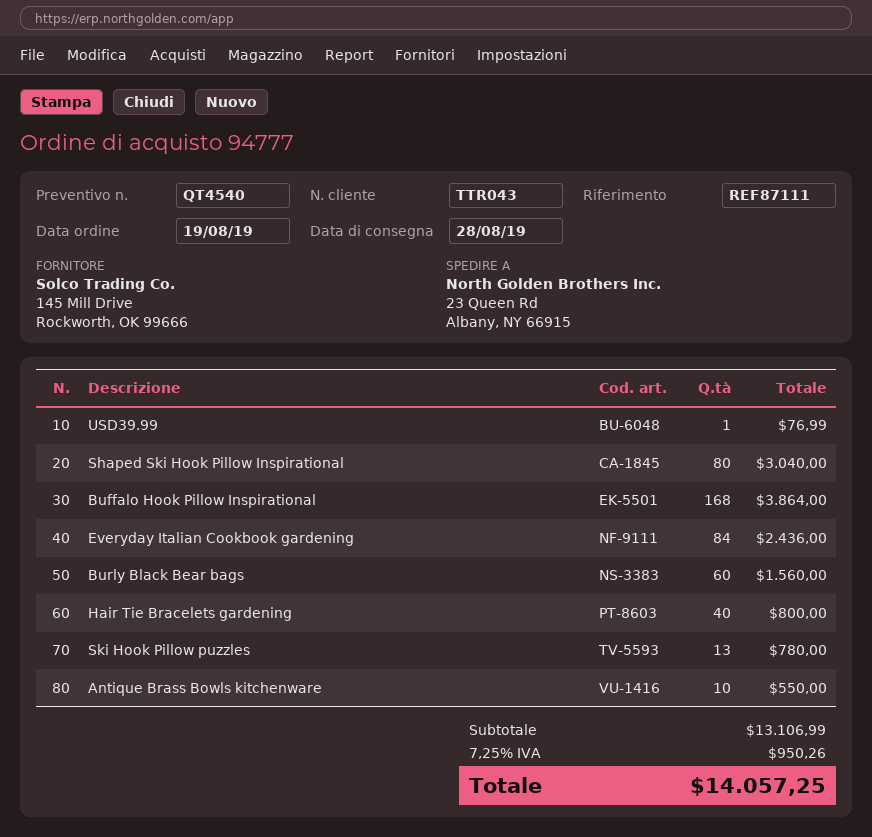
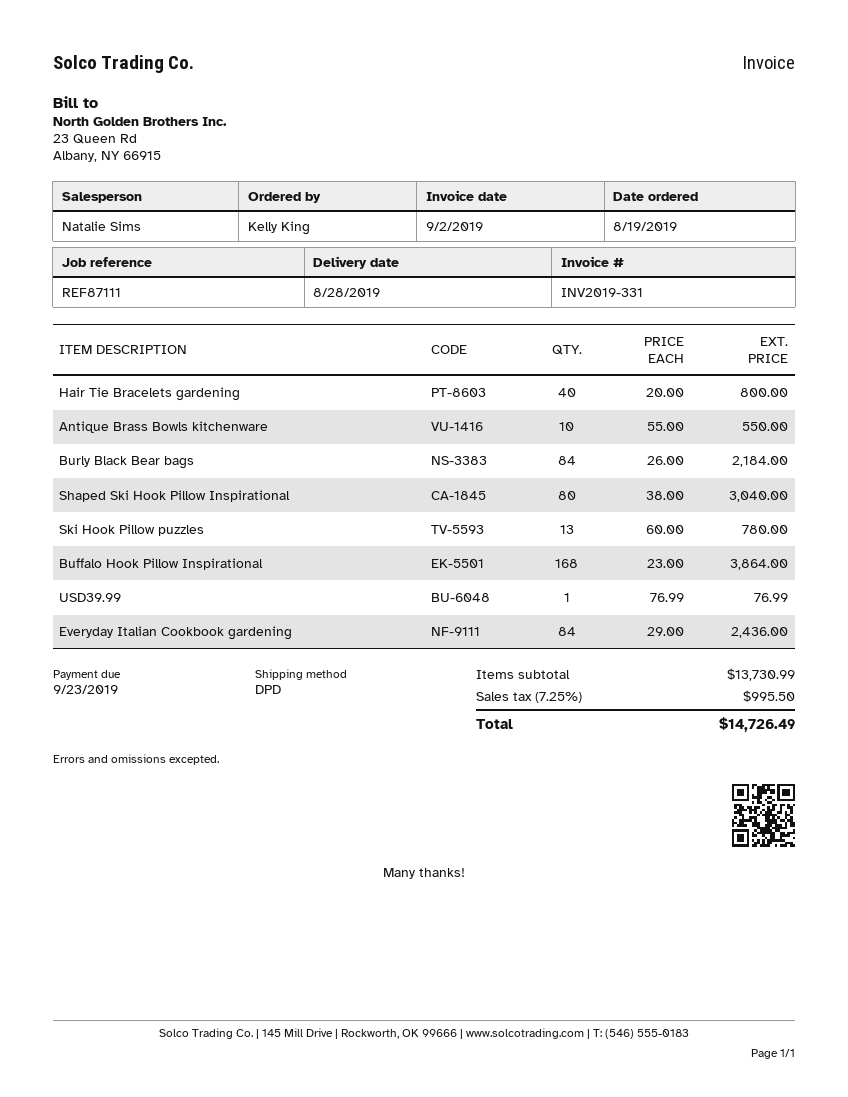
Burly Black Bear bags: 60 for 1560.00 -> 84 for 2184.00
subtotal: 13106.99 -> 13730.99
tax: 7.25% = 950.26 -> 7.25% = 995.50
total: 14057.25 -> 14726.49

